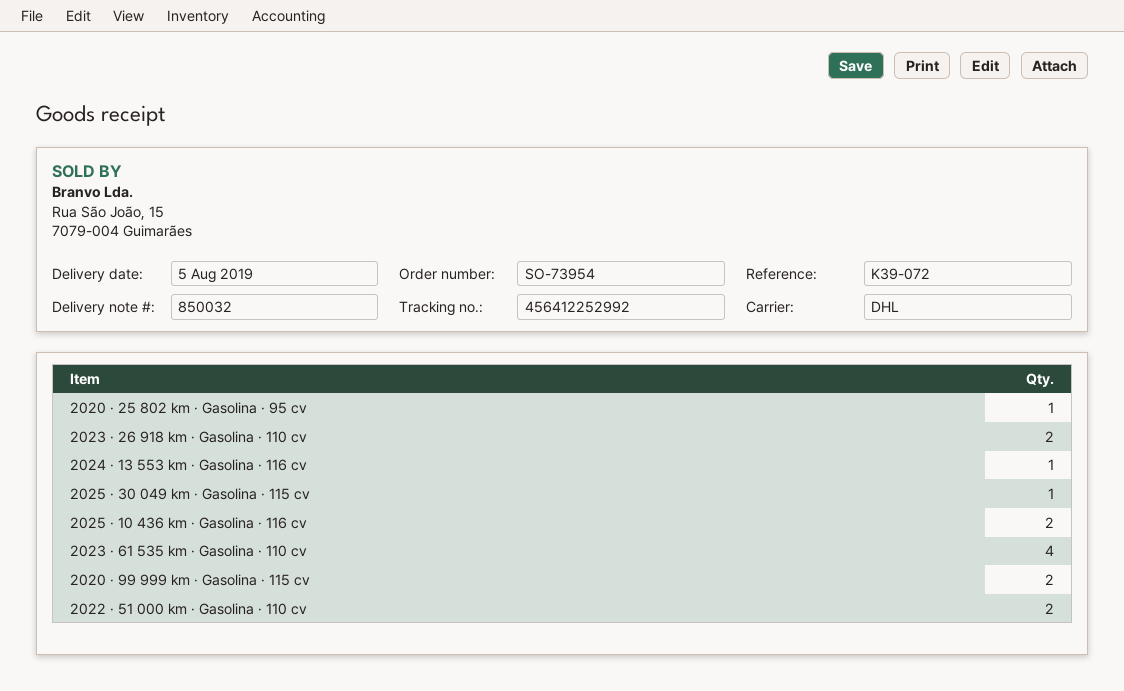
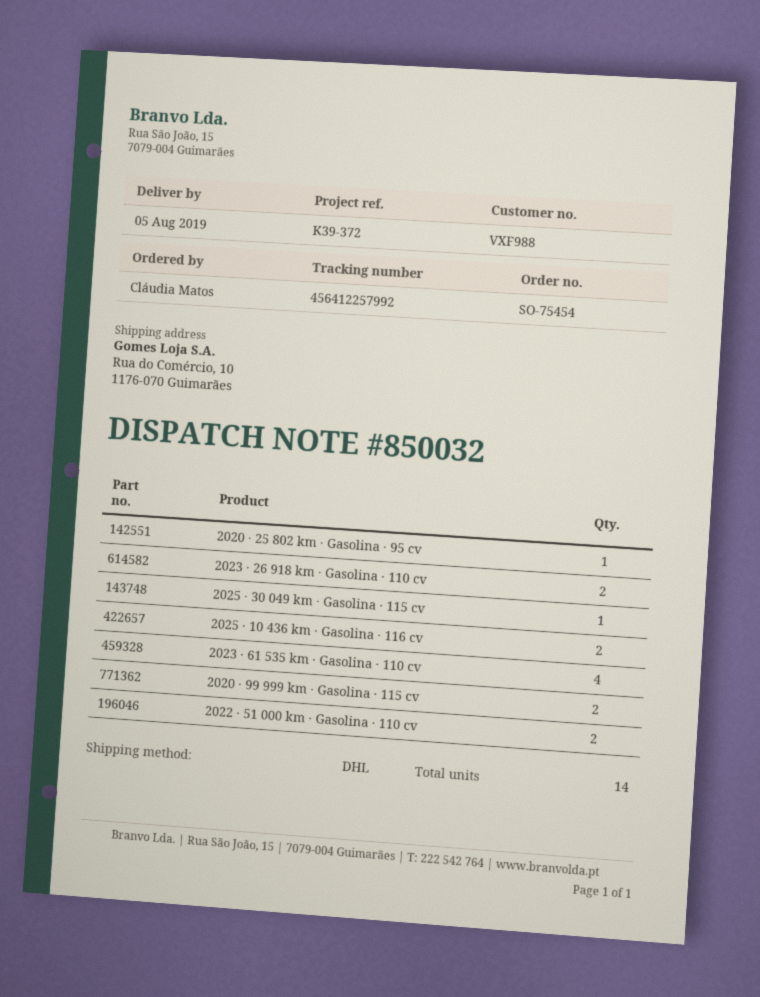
order number: SO-73954 -> SO-75454
reference: K39-072 -> K39-372
tracking number: 456412252992 -> 456412257992
2024 · 13 553 km · Gasolina · 116 cv: 1 -> none

